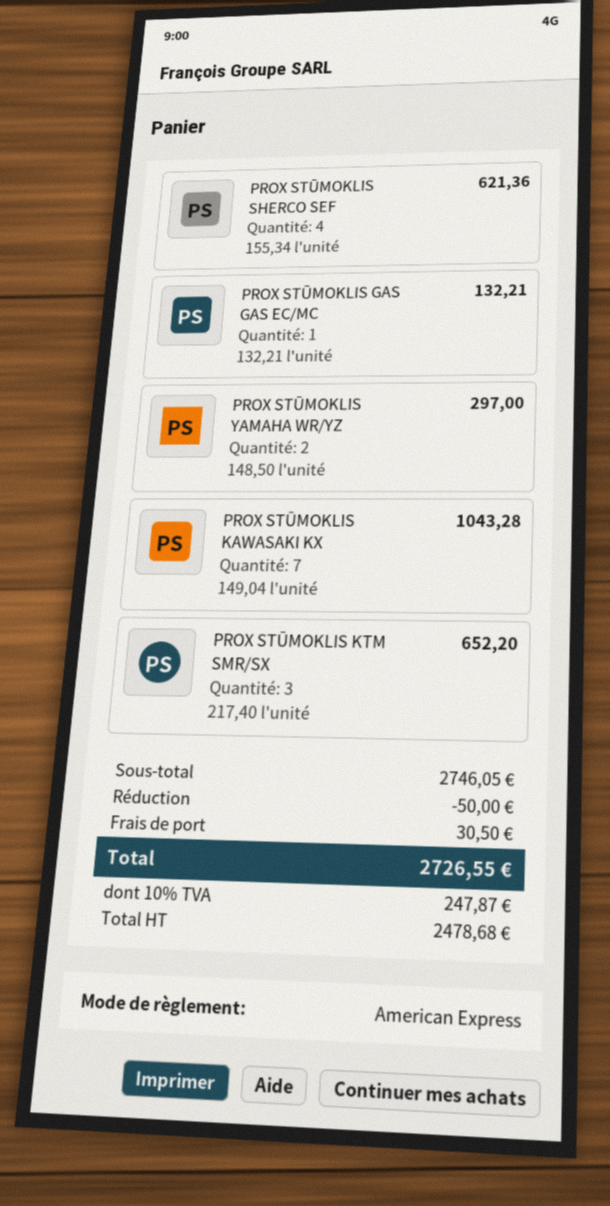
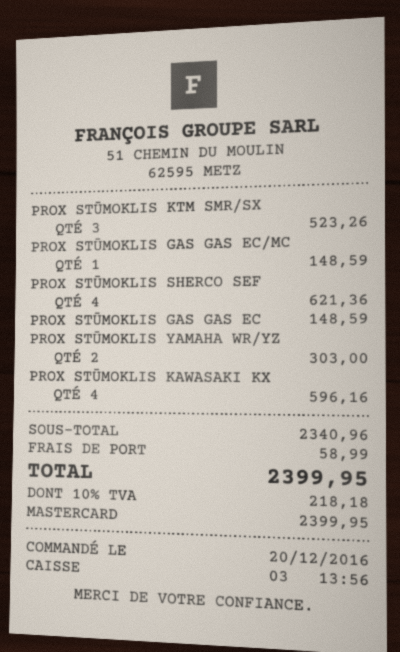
payment method: American Express -> Mastercard
PROX STŪMOKLIS GAS GAS EC/MC: 1 for 132.21 -> 1 for 148.59
PROX STŪMOKLIS YAMAHA WR/YZ: 2 for 297.00 -> 2 for 303.00
PROX STŪMOKLIS KAWASAKI KX: 7 for 1043.28 -> 4 for 596.16
PROX STŪMOKLIS KTM SMR/SX: 3 for 652.20 -> 3 for 523.26
PROX STŪMOKLIS GAS GAS EC: none -> 1 for 148.59
subtotal: 2746.05 -> 2340.96
discount: 50.00 -> none
shipping: 30.50 -> 58.99
tax: 10% = 247.87 -> 10% = 218.18
total: 2726.55 -> 2399.95

